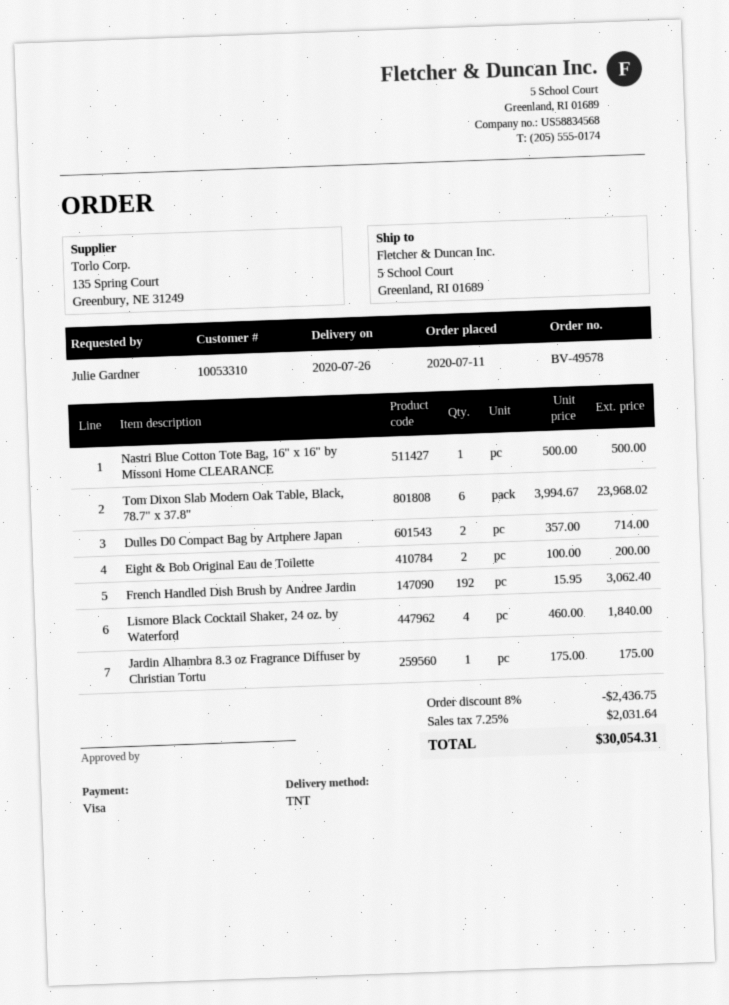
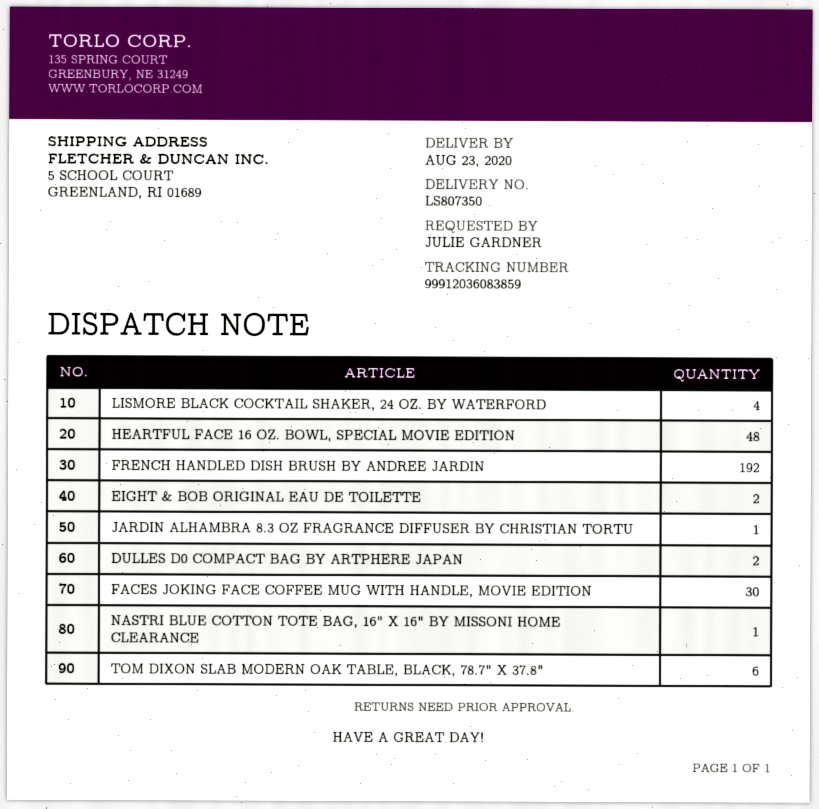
delivery date: 2020-07-26 -> 2020-08-23
HEARTFUL FACE 16 OZ. BOWL, SPECIAL MOVIE EDITION: none -> 48
FACES JOKING FACE COFFEE MUG WITH HANDLE, MOVIE EDITION: none -> 30

